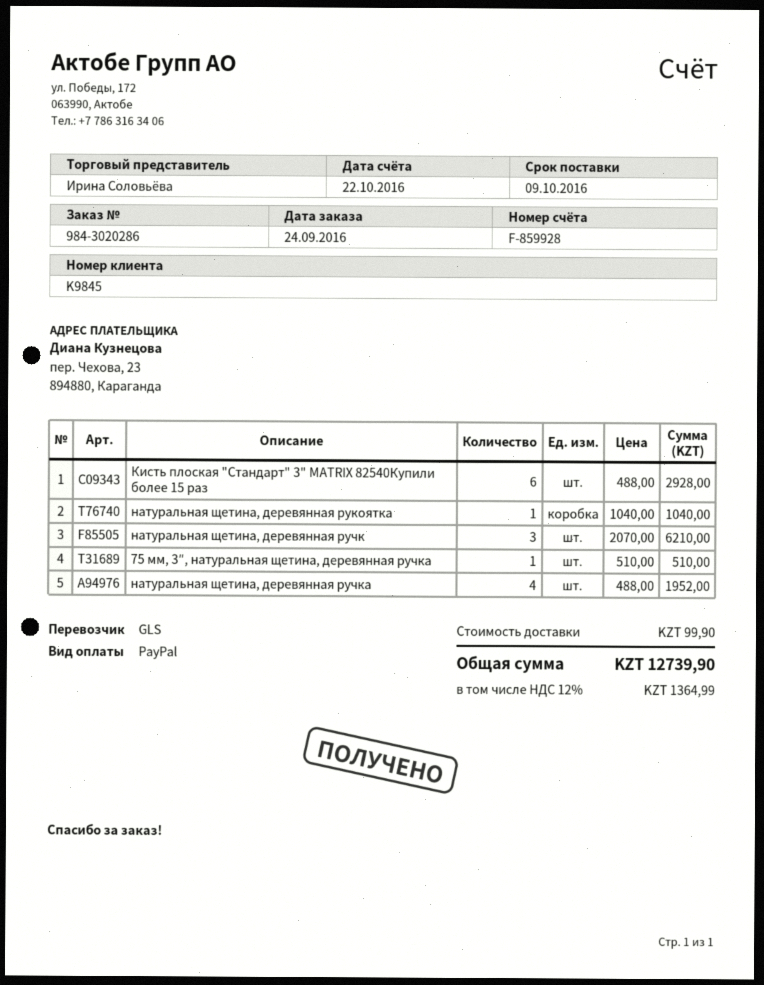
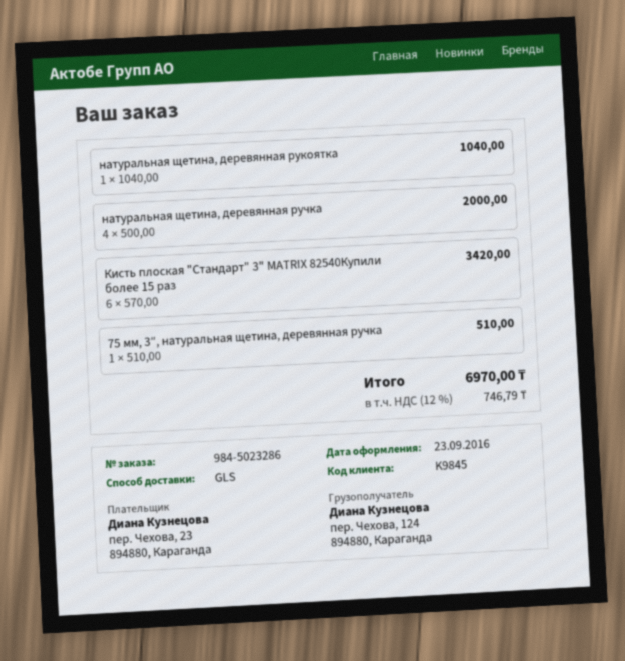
order number: 984-3020286 -> 984-5023286
order date: 2016-09-24 -> 2016-09-23
Кисть плоская "Стандарт" 3" MATRIX 82540Купили более 15 раз: 6 x 488.00 = 2928.00 -> 6 x 570.00 = 3420.00
натуральная щетина, деревянная ручк: 3 x 2070.00 = 6210.00 -> none
натуральная щетина, деревянная ручка: 4 x 488.00 = 1952.00 -> 4 x 500.00 = 2000.00
shipping: 99.90 -> none
tax: 12% = 1364.99 -> 12% = 746.79
total: 12739.90 -> 6970.00

